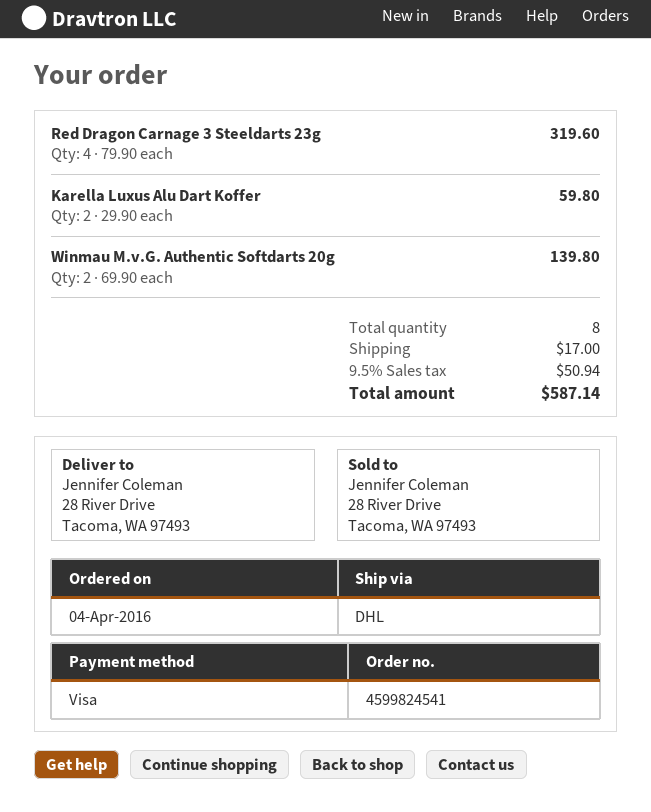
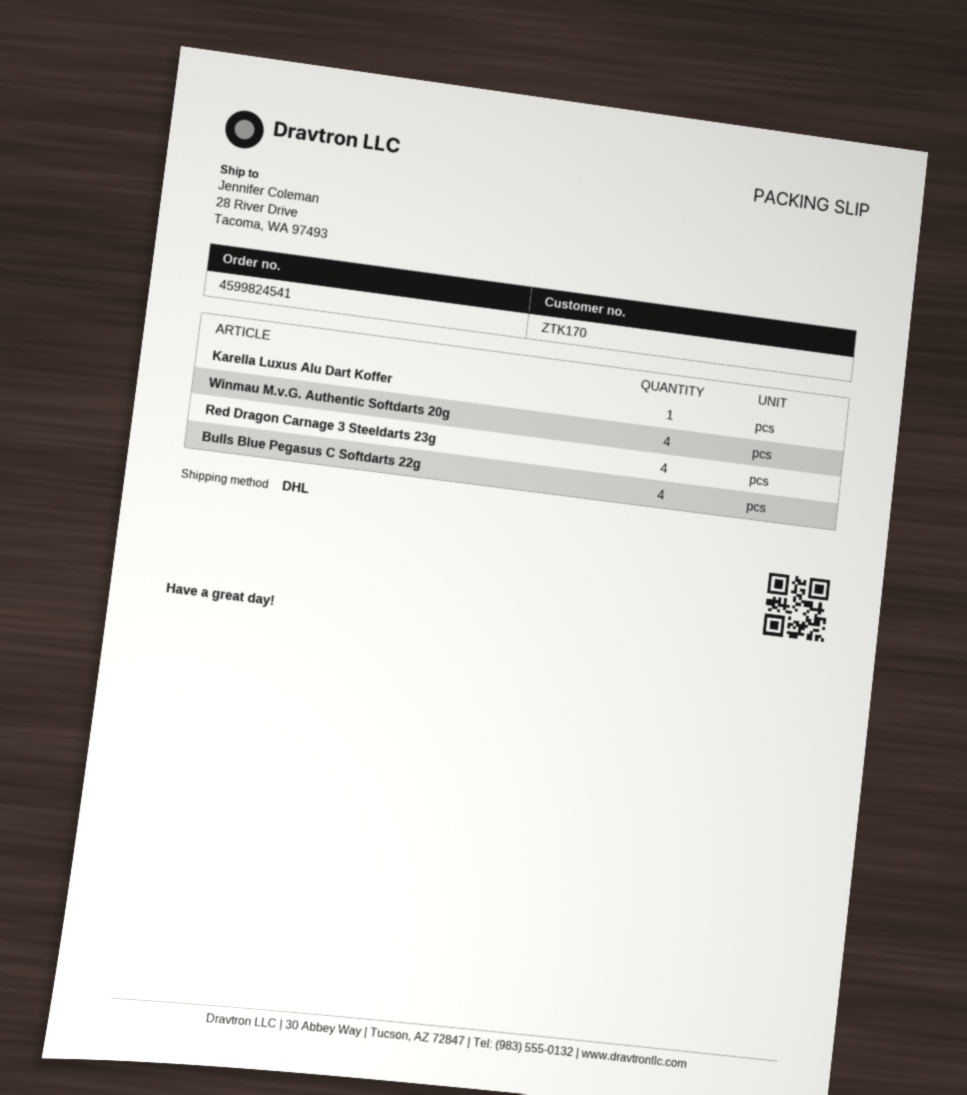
Karella Luxus Alu Dart Koffer: 2 -> 1
Winmau M.v.G. Authentic Softdarts 20g: 2 -> 4
Bulls Blue Pegasus C Softdarts 22g: none -> 4

